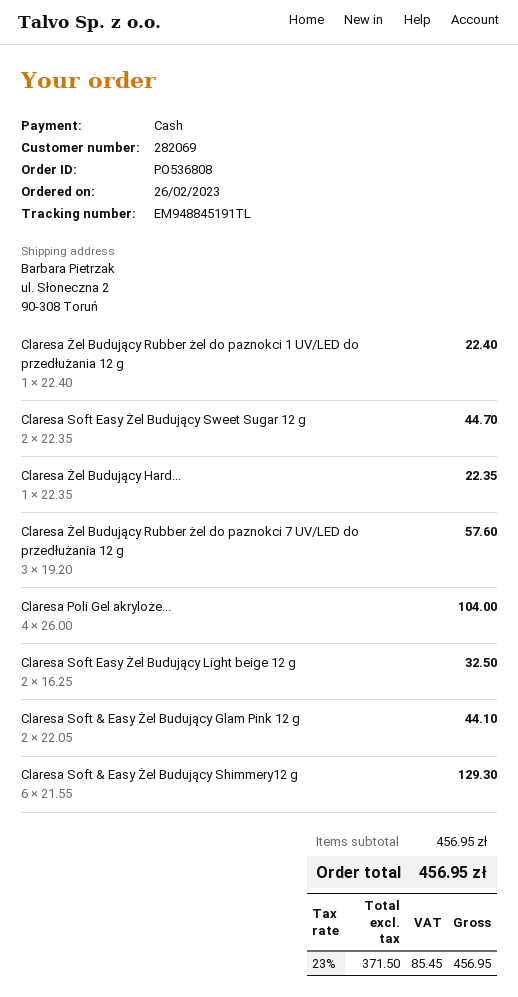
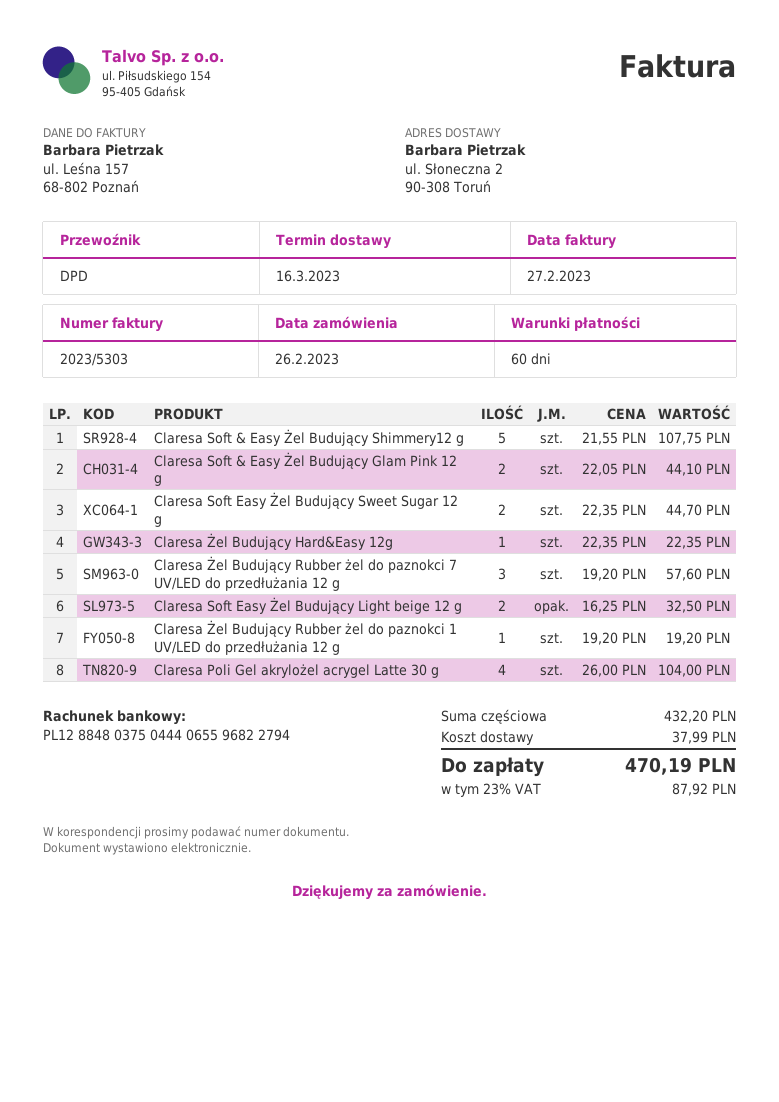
Claresa Żel Budujący Rubber żel do paznokci 1 UV/LED do przedłużania 12 g: 1 x 22.40 = 22.40 -> 1 x 19.20 = 19.20
Claresa Soft & Easy Żel Budujący Shimmery12 g: 6 x 21.55 = 129.30 -> 5 x 21.55 = 107.75
subtotal: 456.95 -> 432.20
shipping: none -> 37.99
tax: 23% = 85.45 -> 23% = 87.92
total: 456.95 -> 470.19

